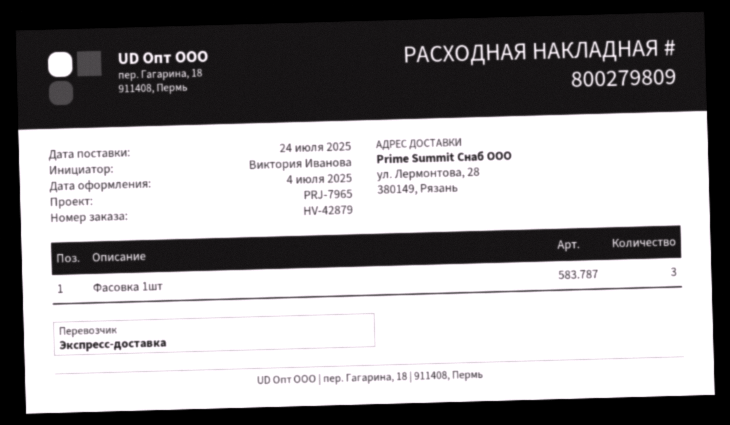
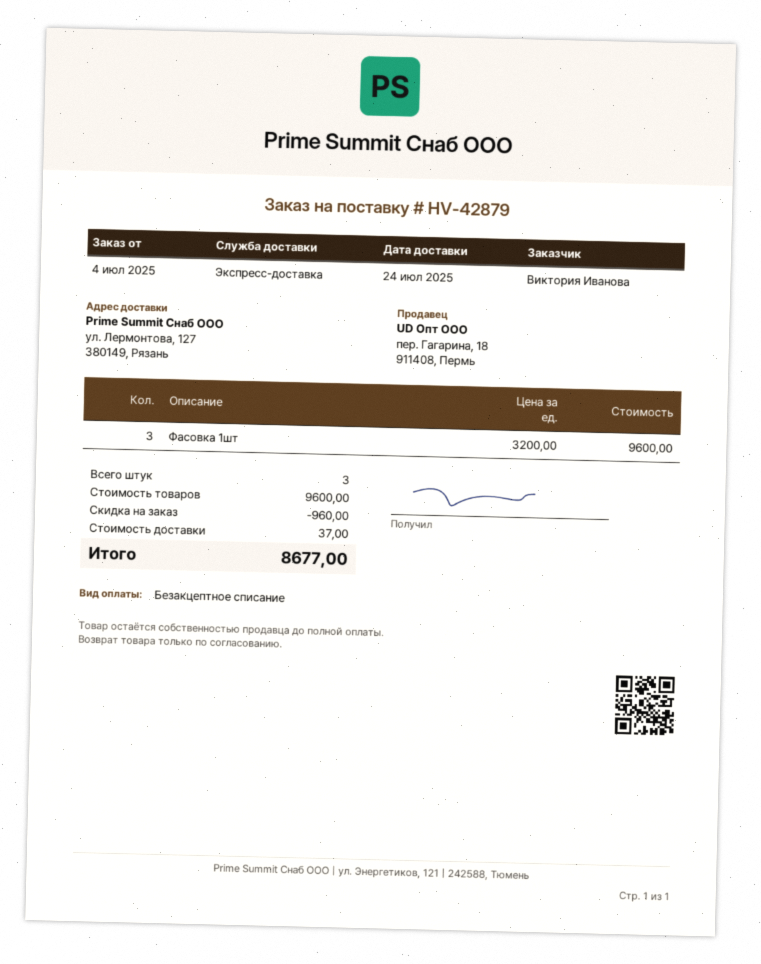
ship to: ул. Лермонтова, 28, 380149, Рязань -> ул. Лермонтова, 127, 380149, Рязань

